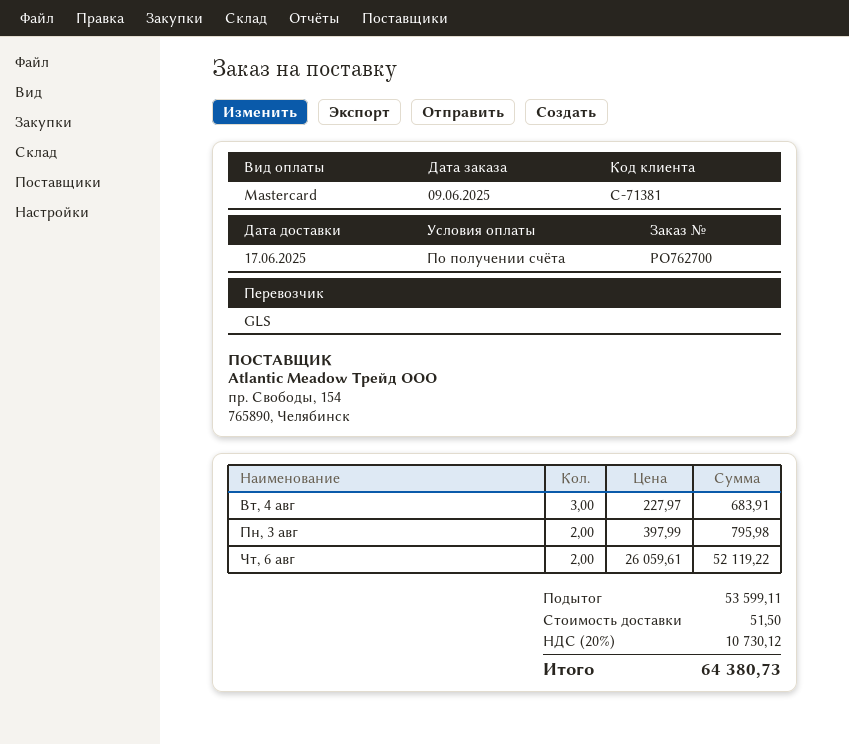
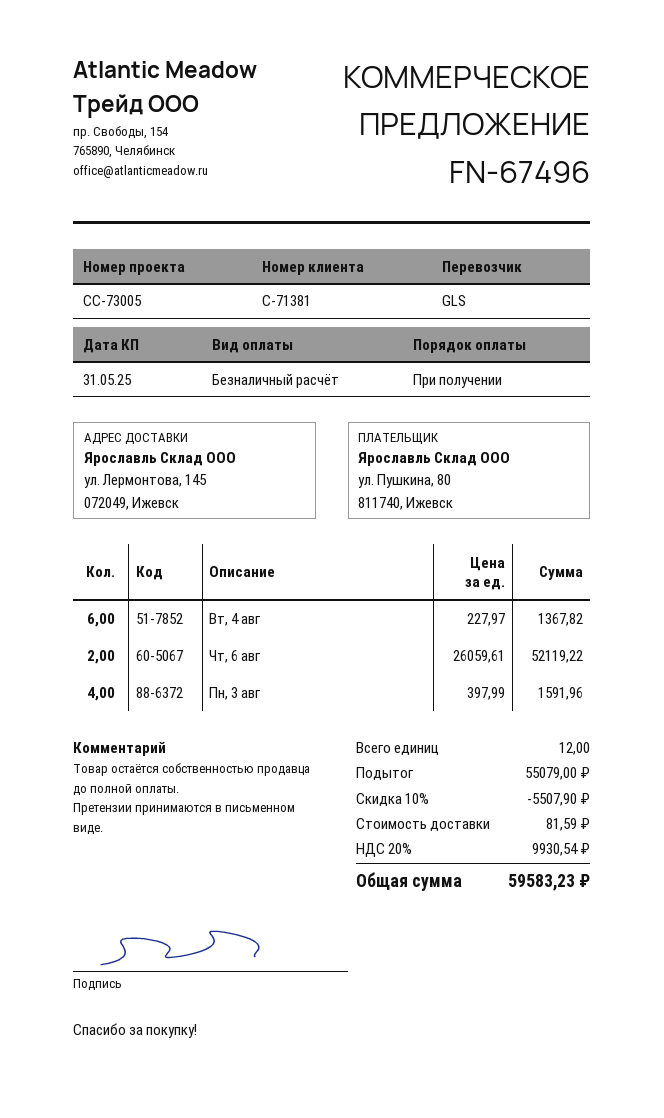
payment method: Mastercard -> bank transfer
Вт, 4 авг: 3 x 227.97 = 683.91 -> 6 x 227.97 = 1367.82
Пн, 3 авг: 2 x 397.99 = 795.98 -> 4 x 397.99 = 1591.96
subtotal: 53599.11 -> 55079.00
discount: none -> 10% = 5507.90
shipping: 51.50 -> 81.59
tax: 20% = 10730.12 -> 20% = 9930.54
total: 64380.73 -> 59583.23

